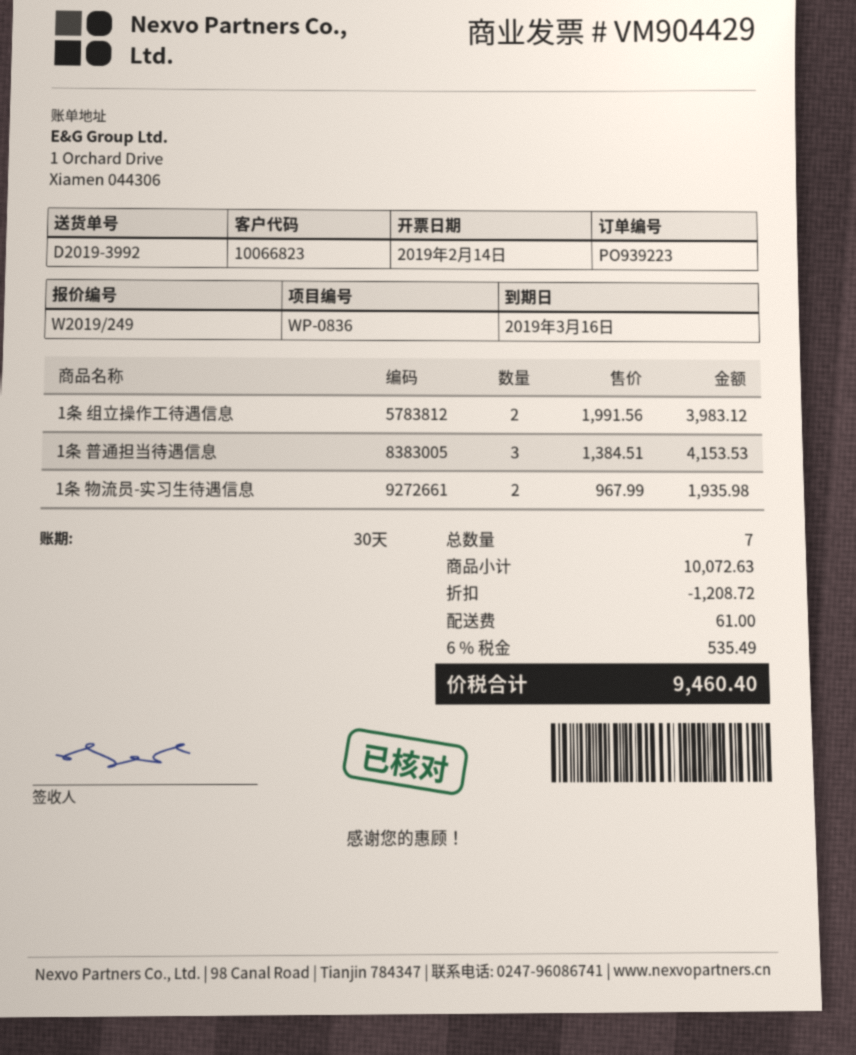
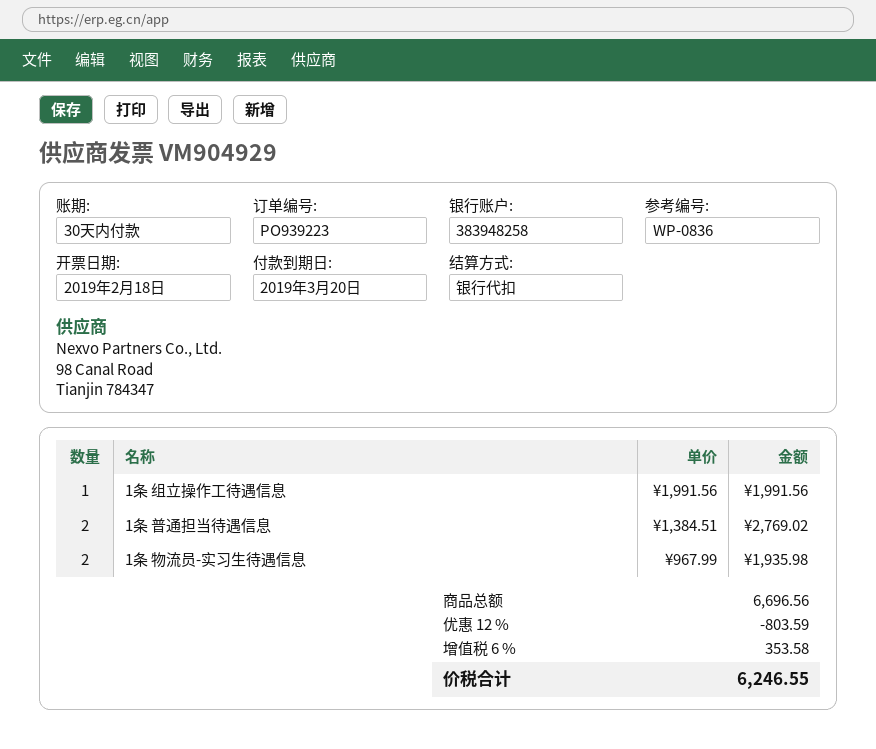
invoice number: VM904429 -> VM904929
invoice date: 2019-02-14 -> 2019-02-18
due date: 2019-03-16 -> 2019-03-20
1条 组立操作工待遇信息: 2 x 1991.56 = 3983.12 -> 1 x 1991.56 = 1991.56
1条 普通担当待遇信息: 3 x 1384.51 = 4153.53 -> 2 x 1384.51 = 2769.02
subtotal: 10072.63 -> 6696.56
discount: 1208.72 -> 803.59
shipping: 61.00 -> none
tax: 6% = 535.49 -> 6% = 353.58
total: 9460.40 -> 6246.55

